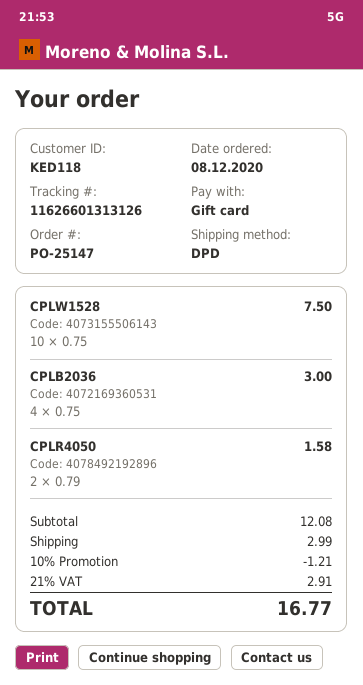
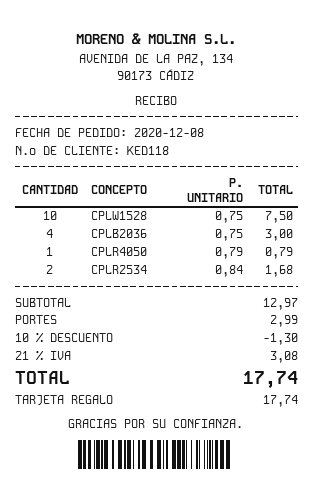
CPLR4050: 2 x 0.79 = 1.58 -> 1 x 0.79 = 0.79
CPLR2534: none -> 2 x 0.84 = 1.68
subtotal: 12.08 -> 12.97
discount: 10% = 1.21 -> 10% = 1.30
tax: 21% = 2.91 -> 21% = 3.08
total: 16.77 -> 17.74

